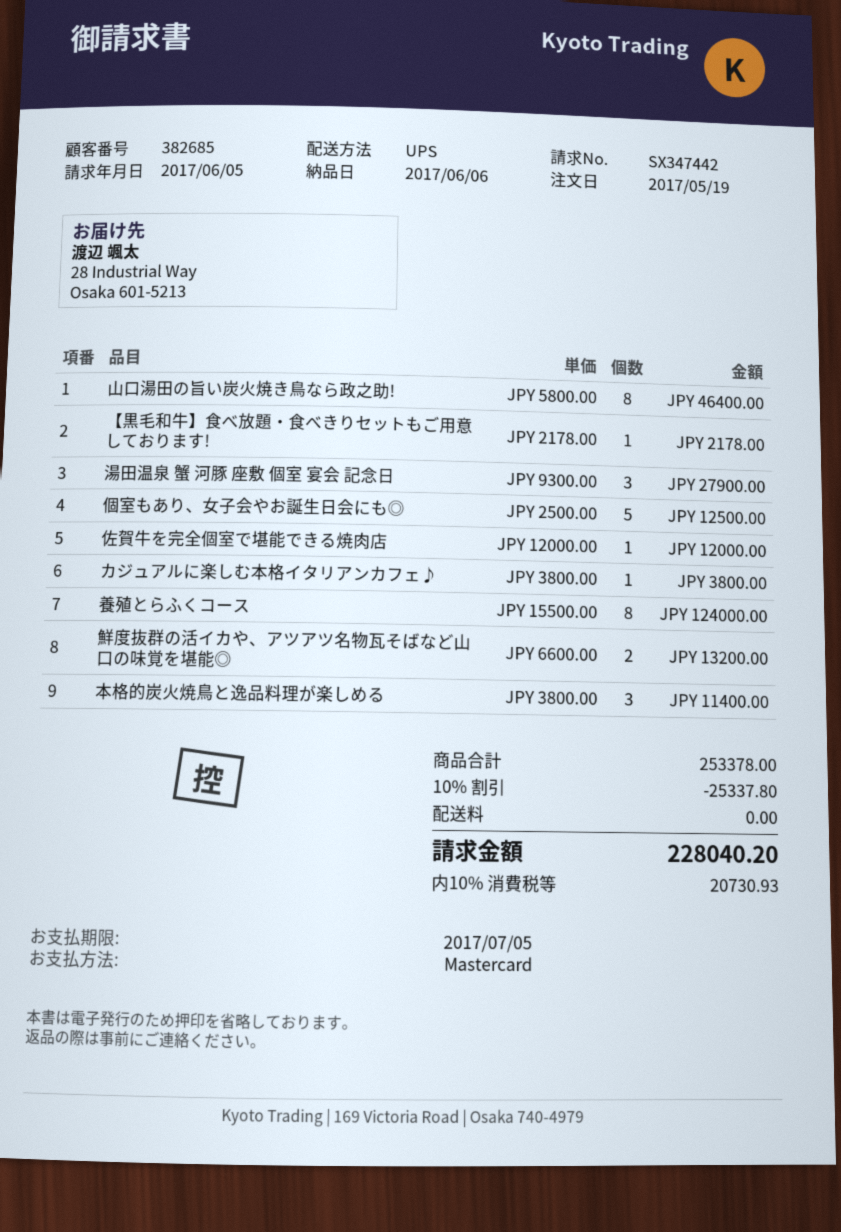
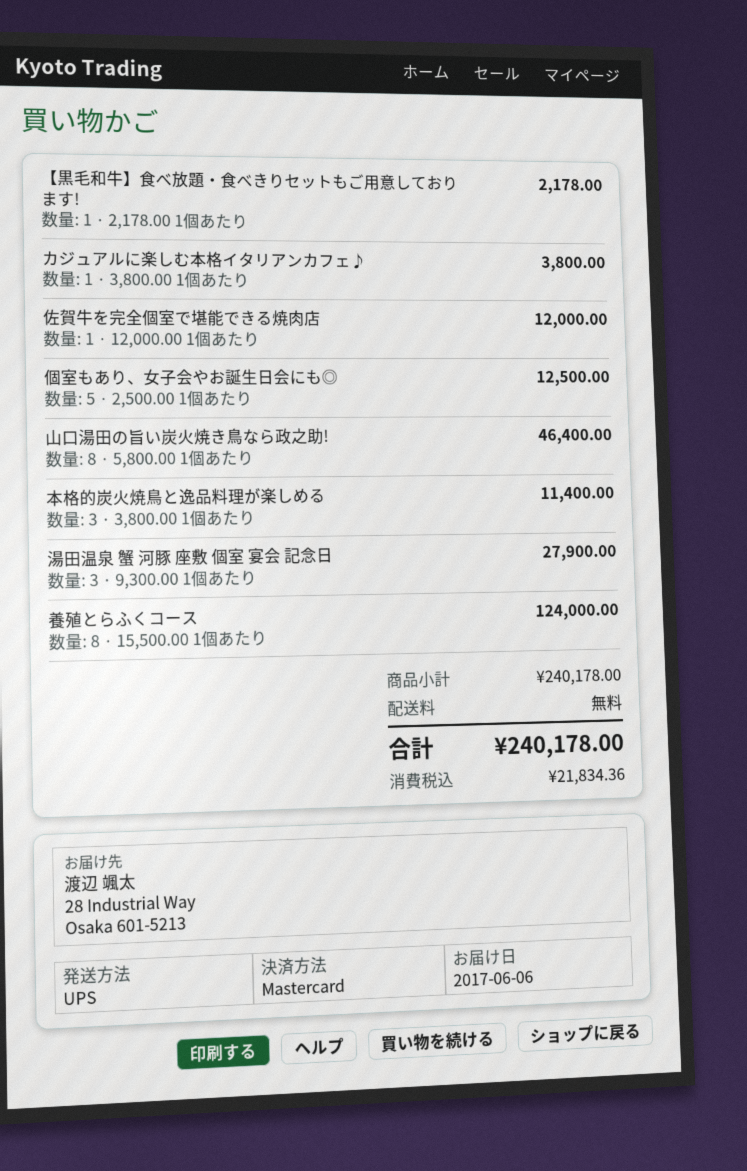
鮮度抜群の活イカや、アツアツ名物瓦そばなど山口の味覚を堪能◎: 2 x 6600.00 = 13200.00 -> none
subtotal: 253378.00 -> 240178.00
discount: 10% = 25337.80 -> none
tax: 20730.93 -> 21834.36
total: 228040.20 -> 240178.00

